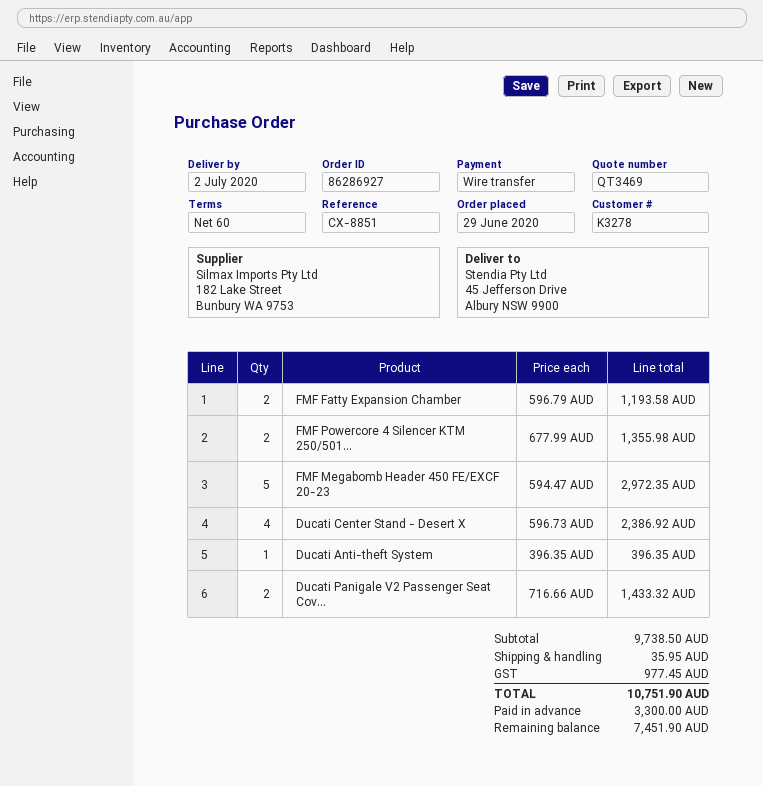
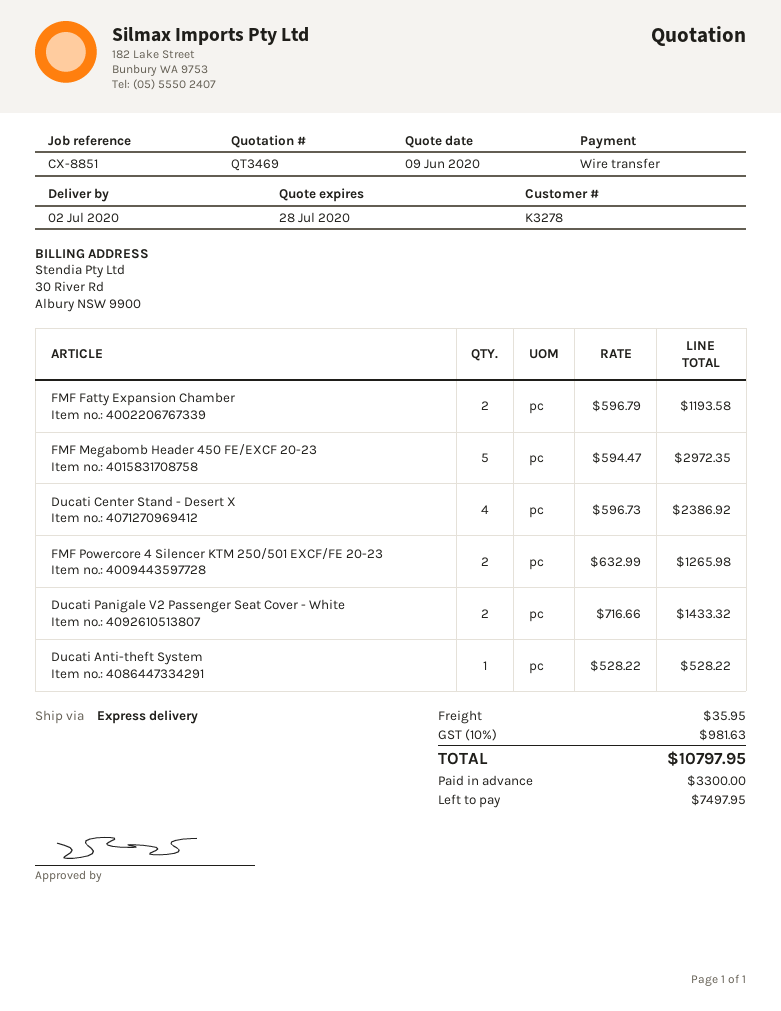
FMF Powercore 4 Silencer KTM 250/501...: 2 x 677.99 = 1355.98 -> 2 x 632.99 = 1265.98
Ducati Anti-theft System: 1 x 396.35 = 396.35 -> 1 x 528.22 = 528.22
tax: 977.45 -> 981.63
total: 10751.90 -> 10797.95
balance: 7451.90 -> 7497.95

